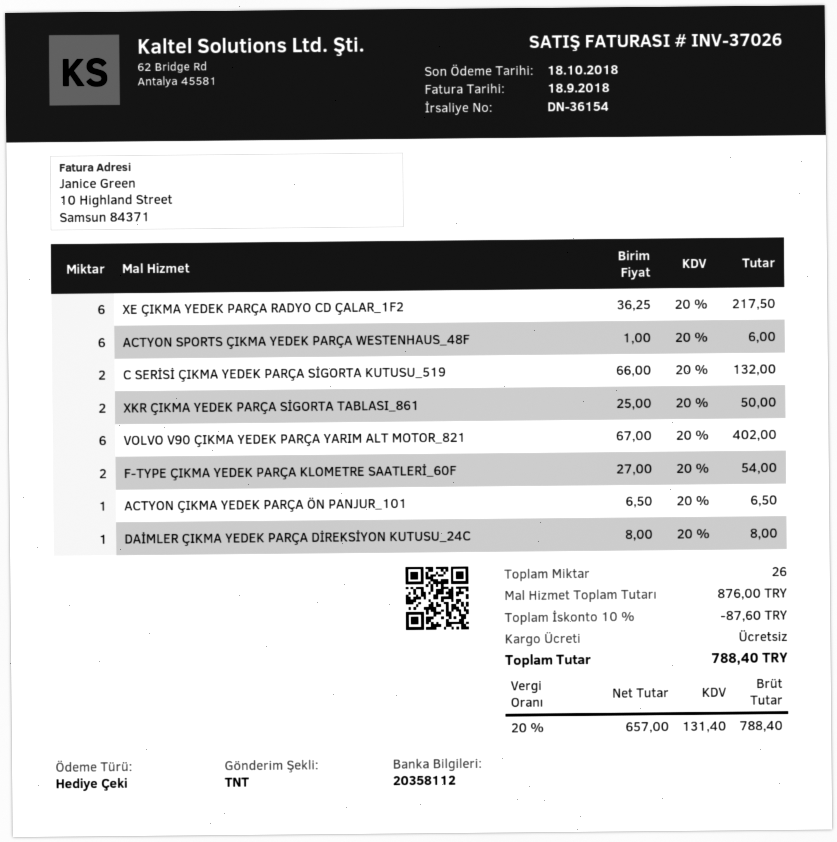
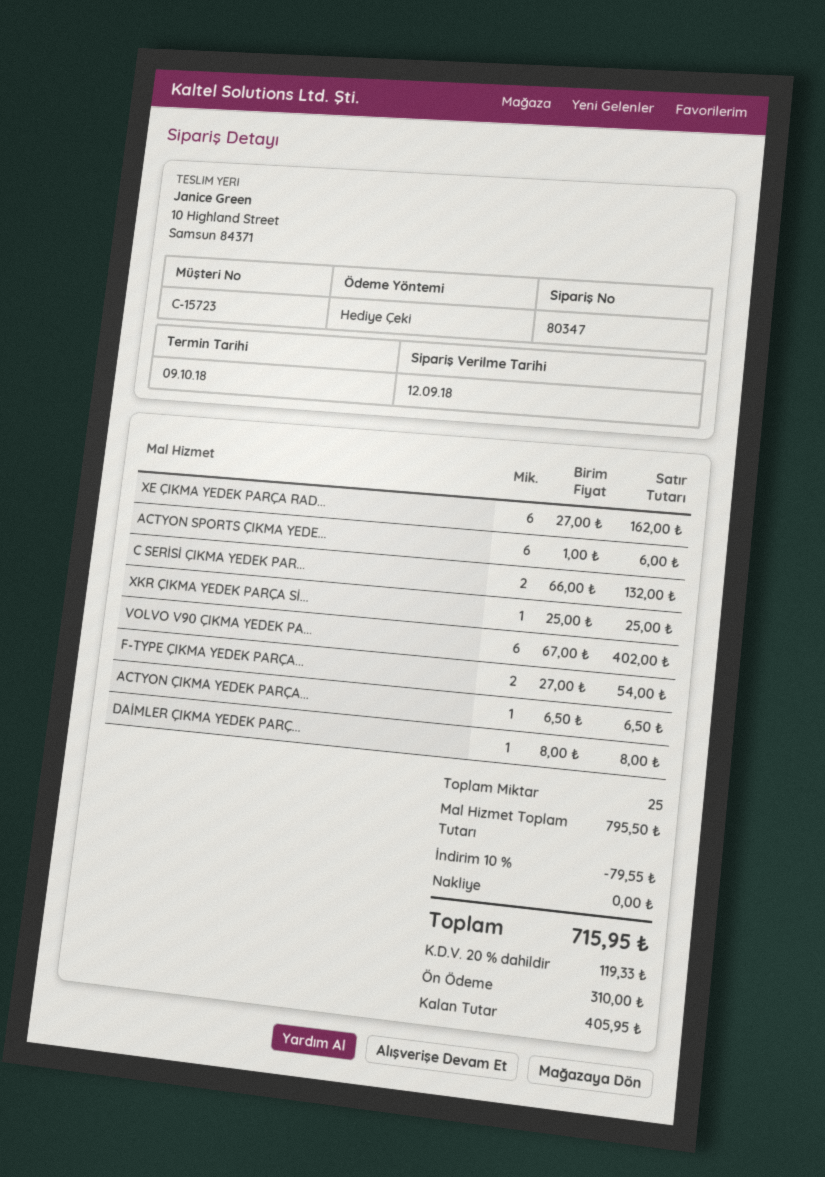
XE ÇIKMA YEDEK PARÇA RADYO CD ÇALAR_1F2: 6 x 36.25 = 217.50 -> 6 x 27.00 = 162.00
XKR ÇIKMA YEDEK PARÇA SİGORTA TABLASI_861: 2 x 25.00 = 50.00 -> 1 x 25.00 = 25.00
total quantity: 26 -> 25
subtotal: 876.00 -> 795.50
discount: 10% = 87.60 -> 10% = 79.55
tax: 20% = 131.40 -> 20% = 119.33
total: 788.40 -> 715.95

